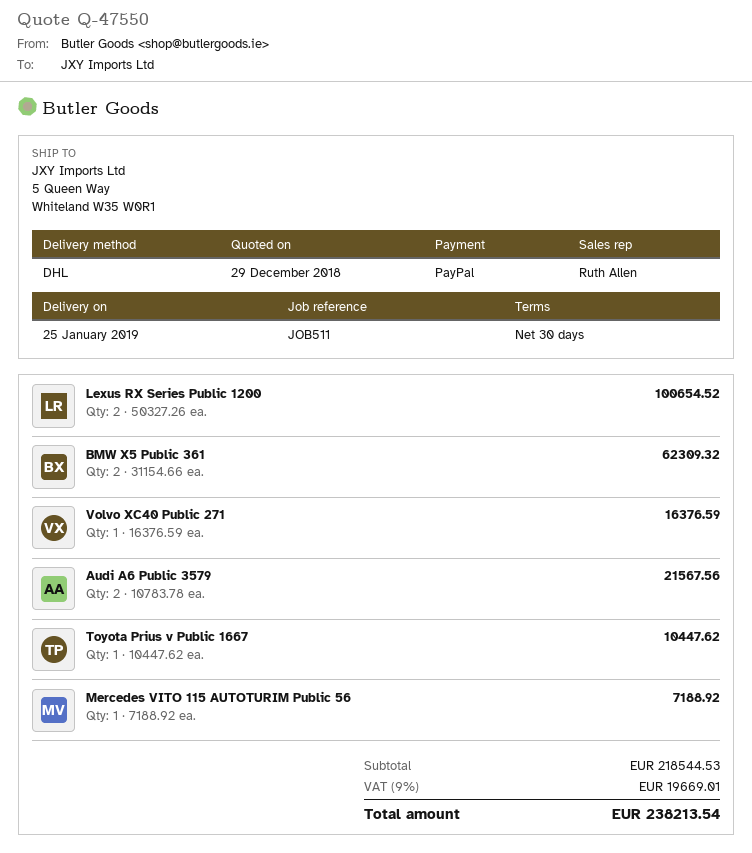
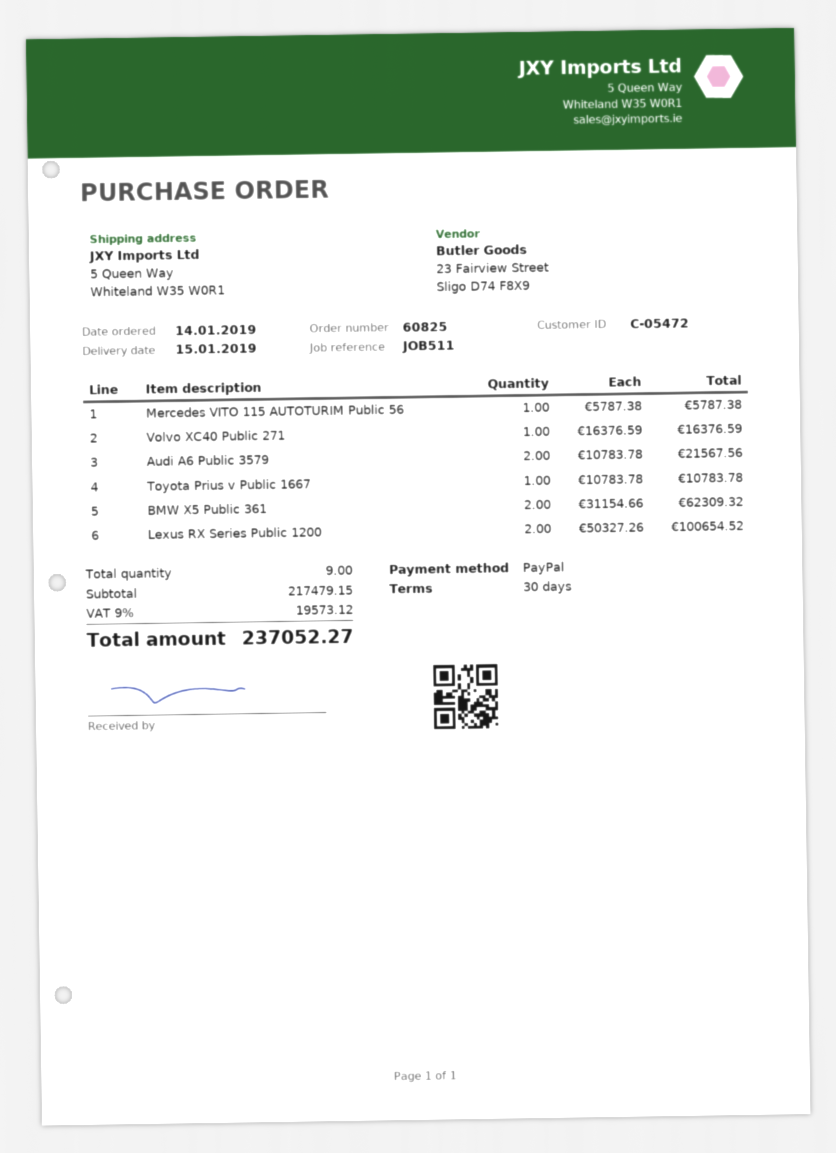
delivery date: 2019-01-25 -> 2019-01-15
Toyota Prius v Public 1667: 1 x 10447.62 = 10447.62 -> 1 x 10783.78 = 10783.78
Mercedes VITO 115 AUTOTURIM Public 56: 1 x 7188.92 = 7188.92 -> 1 x 5787.38 = 5787.38
subtotal: 218544.53 -> 217479.15
tax: 9% = 19669.01 -> 9% = 19573.12
total: 238213.54 -> 237052.27

